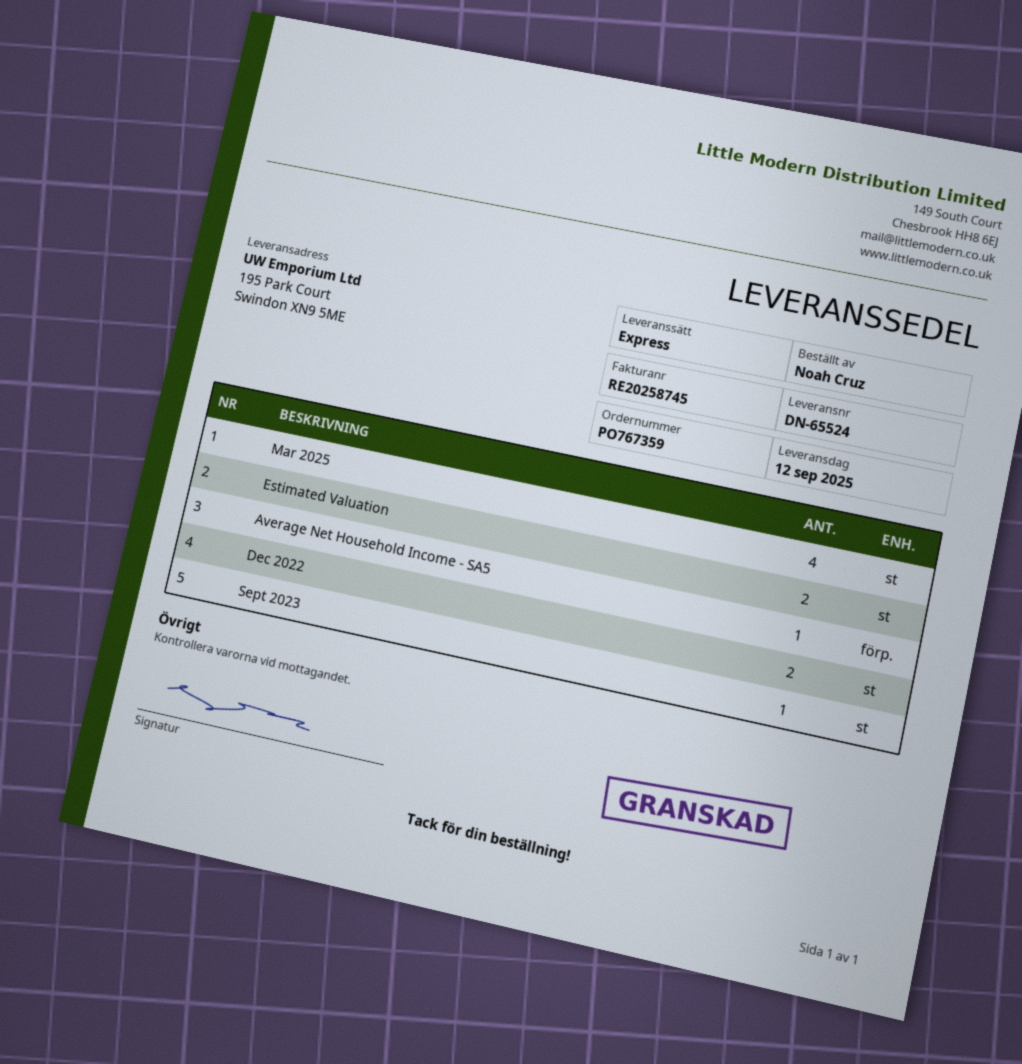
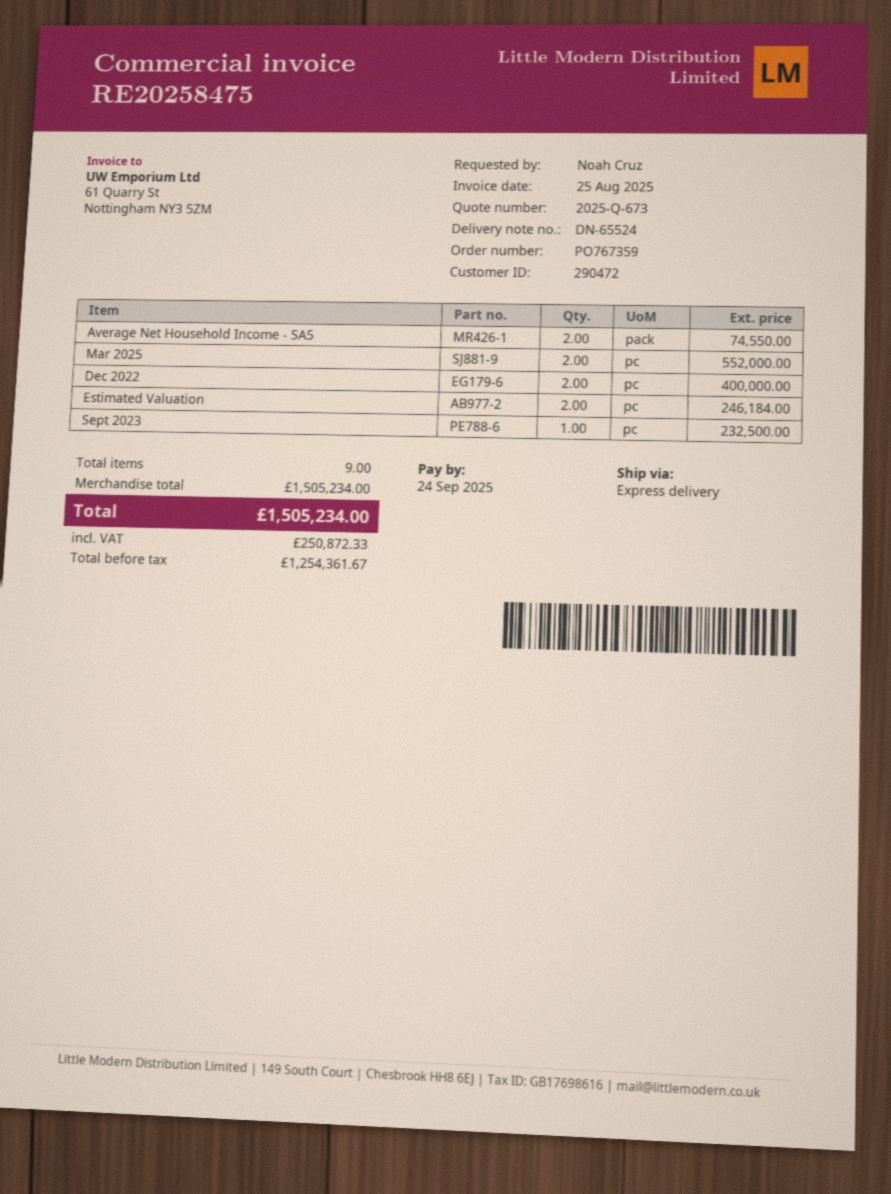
invoice number: RE20258745 -> RE20258475
Mar 2025: 4 -> 2
Average Net Household Income - SA5: 1 -> 2

